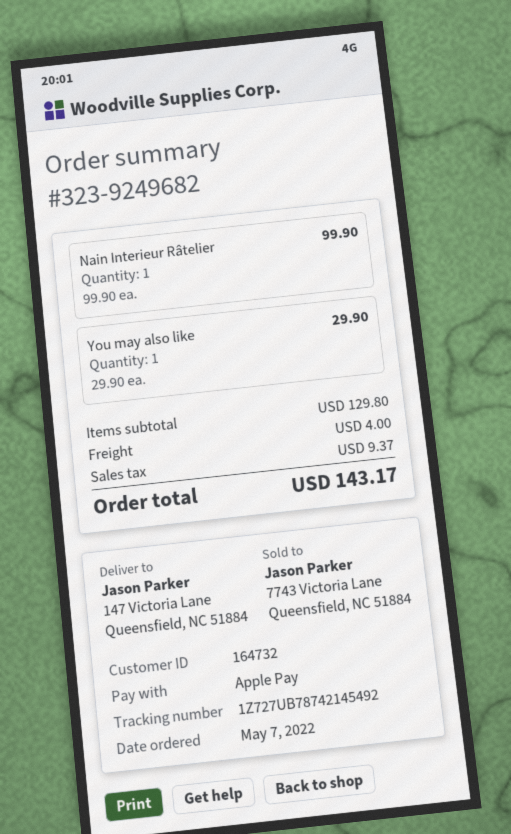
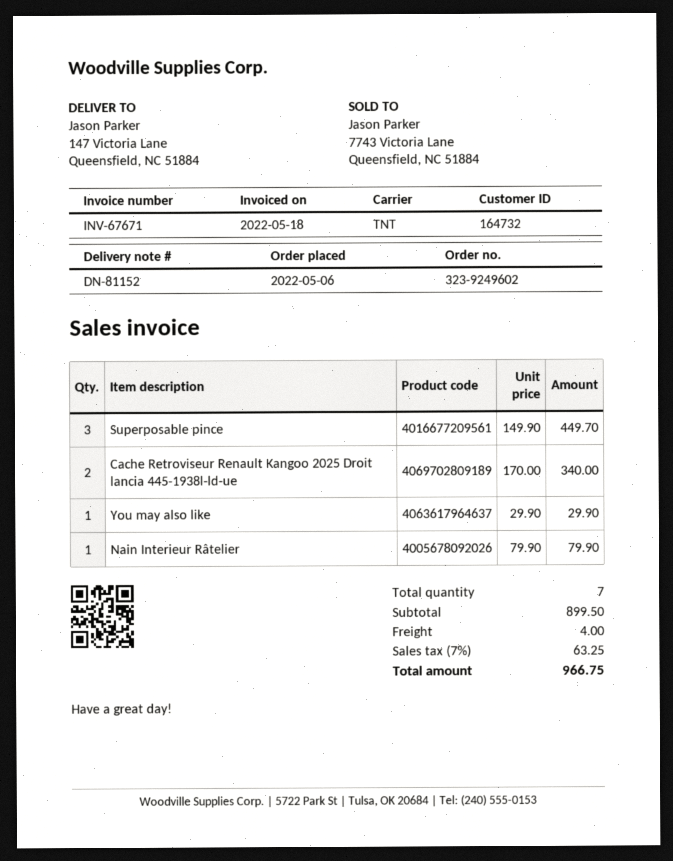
order number: 323-9249682 -> 323-9249602
order date: 2022-05-07 -> 2022-05-06
Nain Interieur Râtelier: 1 x 99.90 = 99.90 -> 1 x 79.90 = 79.90
Superposable pince: none -> 3 x 149.90 = 449.70
Cache Retroviseur Renault Kangoo 2025 Droit lancia 445-1938l-ld-ue: none -> 2 x 170.00 = 340.00
subtotal: 129.80 -> 899.50
tax: 9.37 -> 63.25
total: 143.17 -> 966.75

